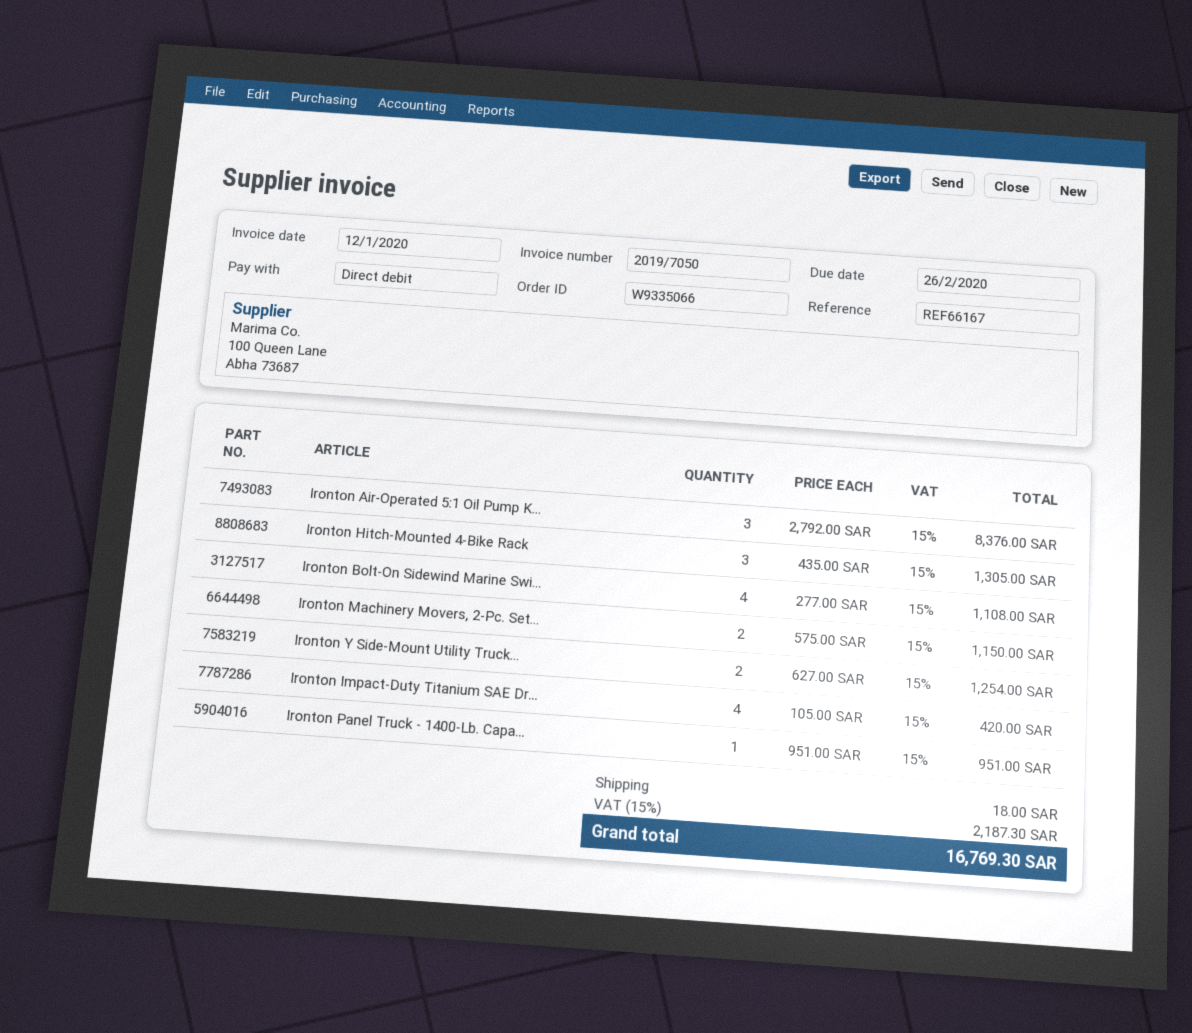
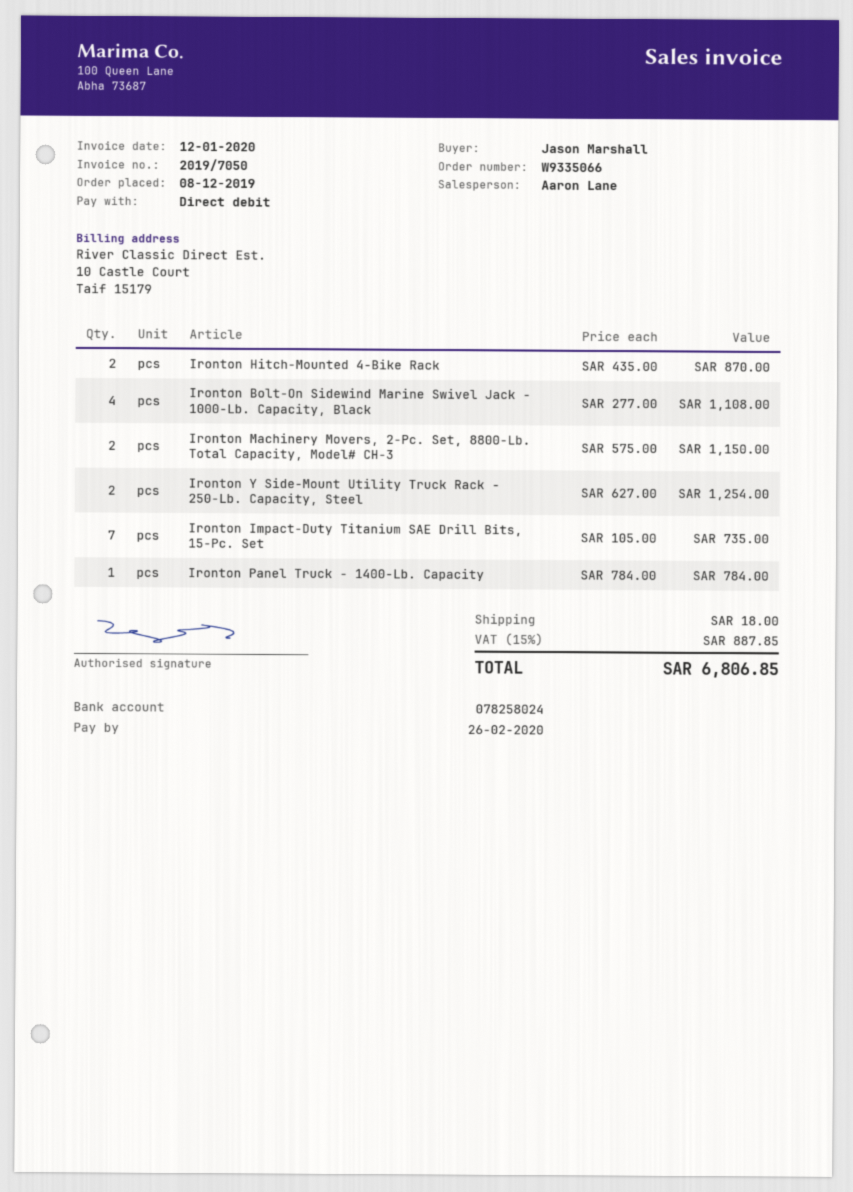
Ironton Air-Operated 5:1 Oil Pump K...: 3 x 2792.00 = 8376.00 -> none
Ironton Hitch-Mounted 4-Bike Rack: 3 x 435.00 = 1305.00 -> 2 x 435.00 = 870.00
Ironton Impact-Duty Titanium SAE Dr...: 4 x 105.00 = 420.00 -> 7 x 105.00 = 735.00
Ironton Panel Truck - 1400-Lb. Capa...: 1 x 951.00 = 951.00 -> 1 x 784.00 = 784.00
tax: 15% = 2187.30 -> 15% = 887.85
total: 16769.30 -> 6806.85

